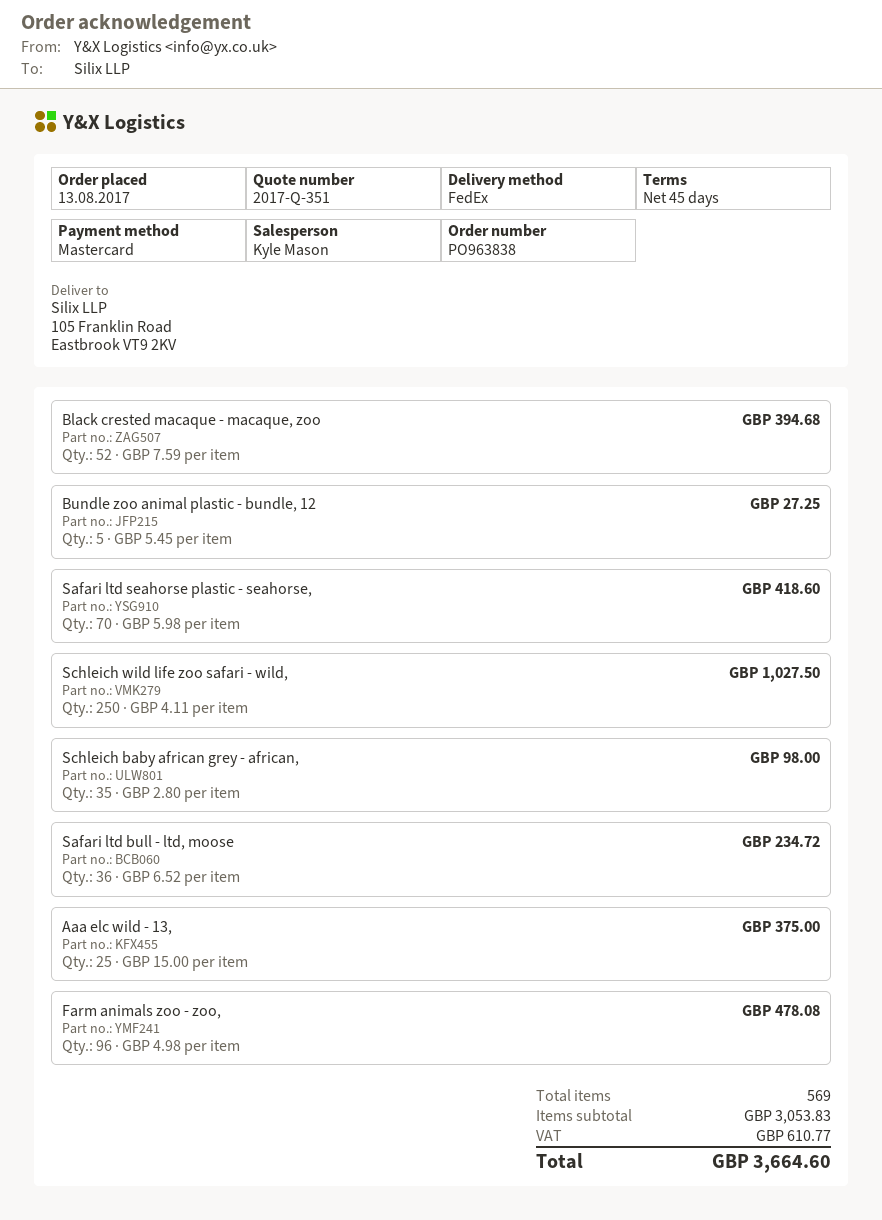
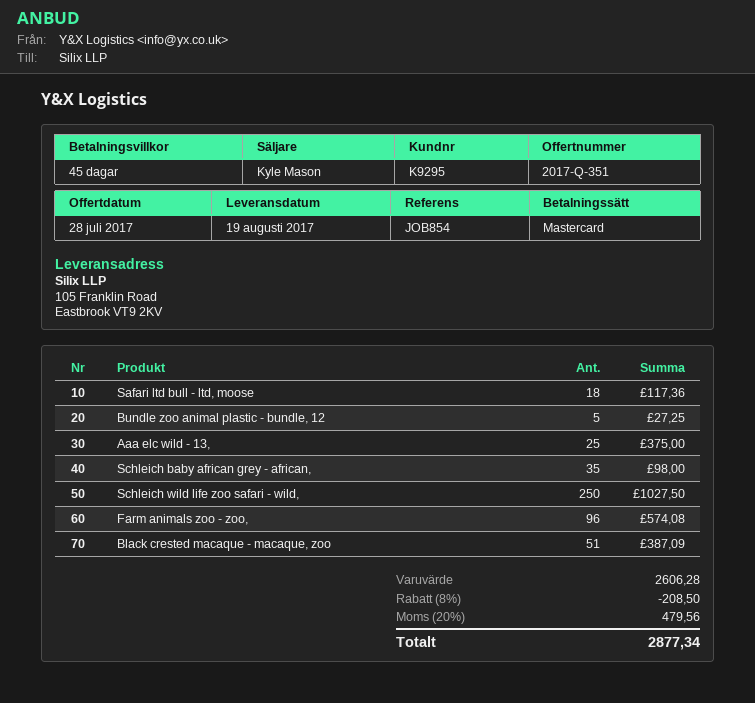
Black crested macaque - macaque, zoo: 52 for 394.68 -> 51 for 387.09
Safari ltd seahorse plastic - seahorse,: 70 for 418.60 -> none
Safari ltd bull - ltd, moose: 36 for 234.72 -> 18 for 117.36
Farm animals zoo - zoo,: 96 for 478.08 -> 96 for 574.08
subtotal: 3053.83 -> 2606.28
discount: none -> 8% = 208.50
tax: 610.77 -> 479.56
total: 3664.60 -> 2877.34

